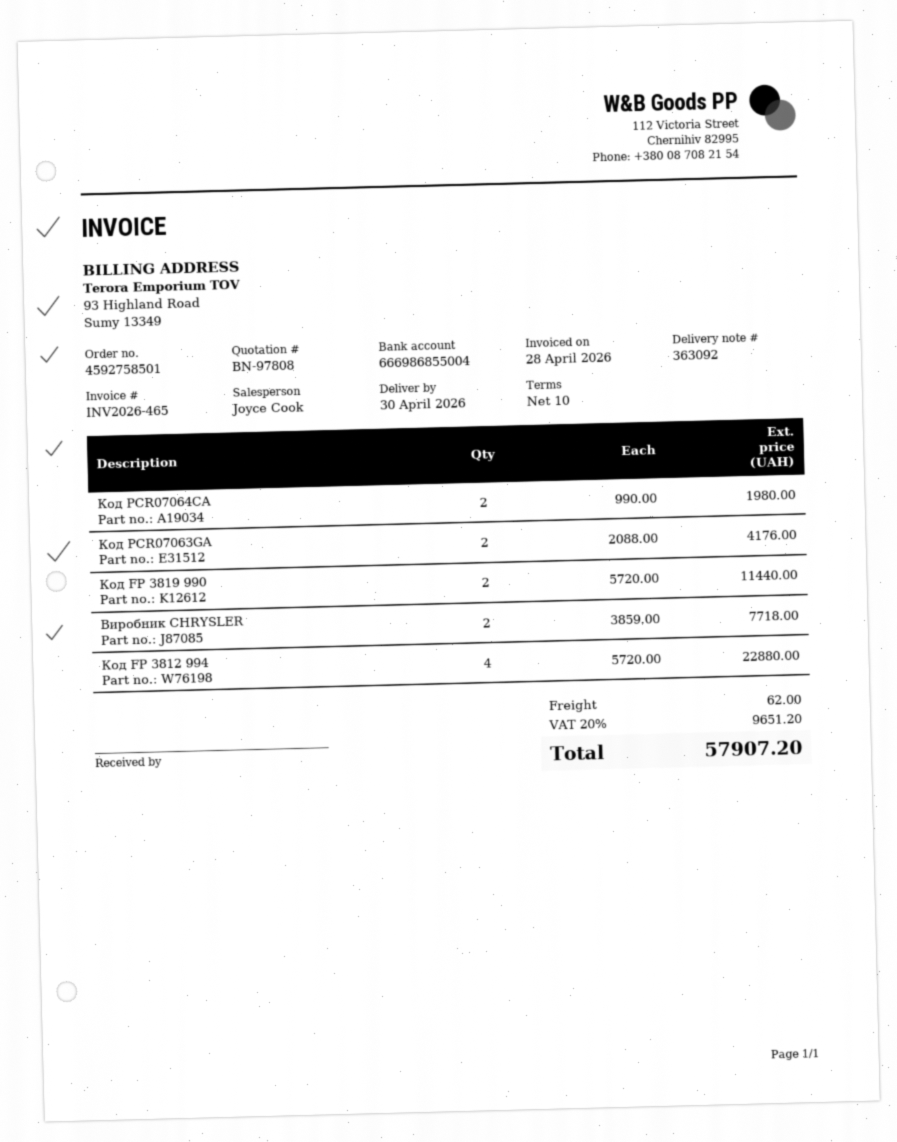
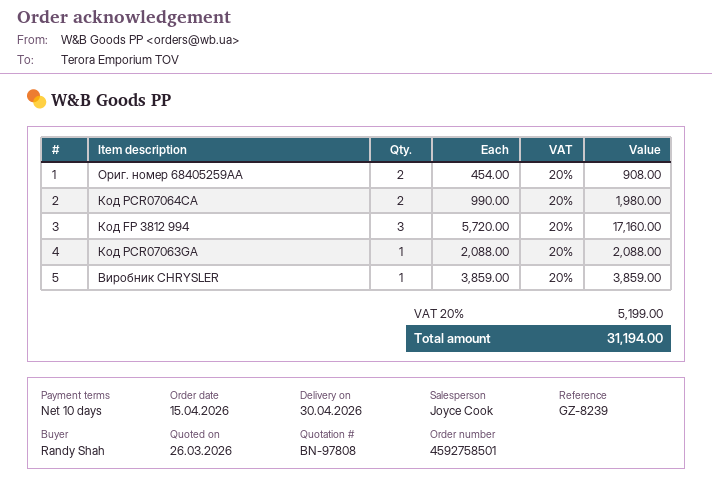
Код PCR07063GA: 2 x 2088.00 = 4176.00 -> 1 x 2088.00 = 2088.00
Код FP 3819 990: 2 x 5720.00 = 11440.00 -> none
Виробник CHRYSLER: 2 x 3859.00 = 7718.00 -> 1 x 3859.00 = 3859.00
Код FP 3812 994: 4 x 5720.00 = 22880.00 -> 3 x 5720.00 = 17160.00
Ориг. номер 68405259AA: none -> 2 x 454.00 = 908.00
shipping: 62.00 -> none
tax: 20% = 9651.20 -> 20% = 5199.00
total: 57907.20 -> 31194.00

